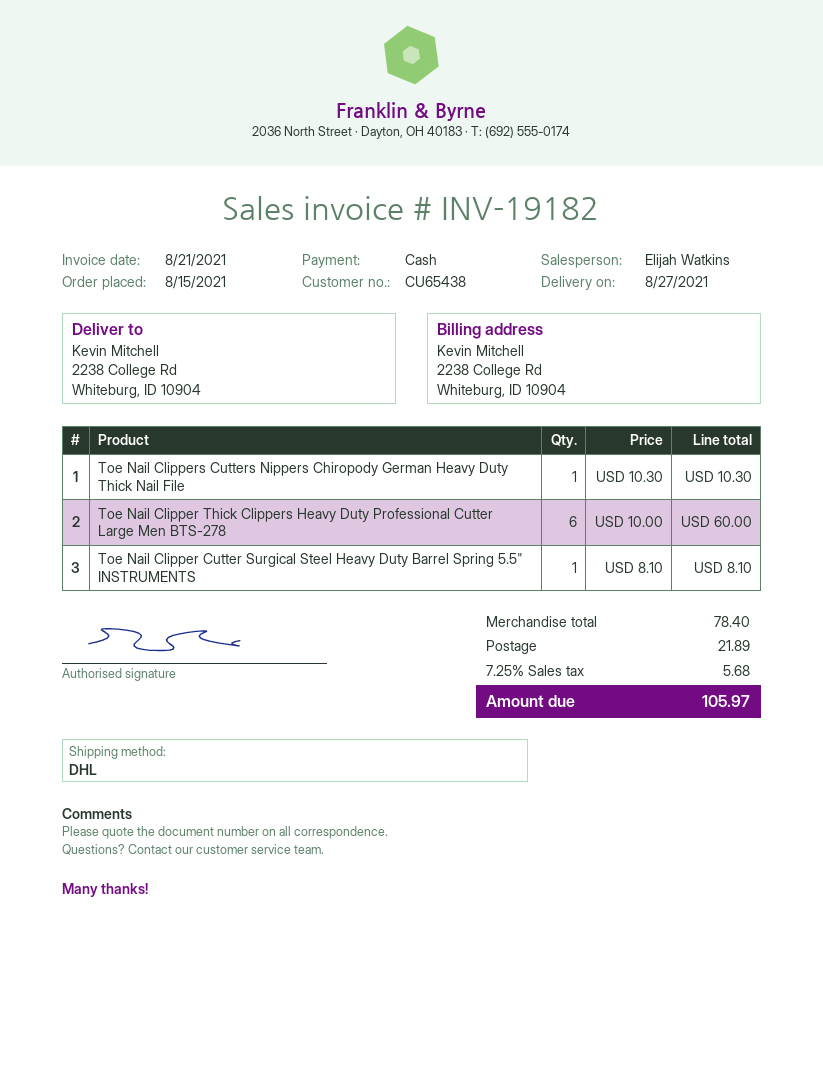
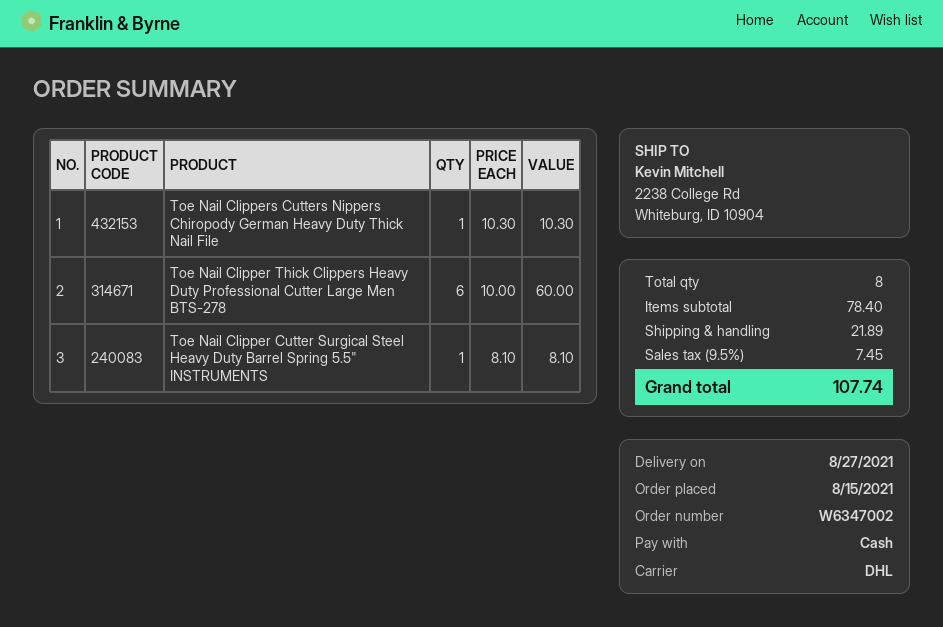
tax: 7.25% = 5.68 -> 9.5% = 7.45
total: 105.97 -> 107.74

